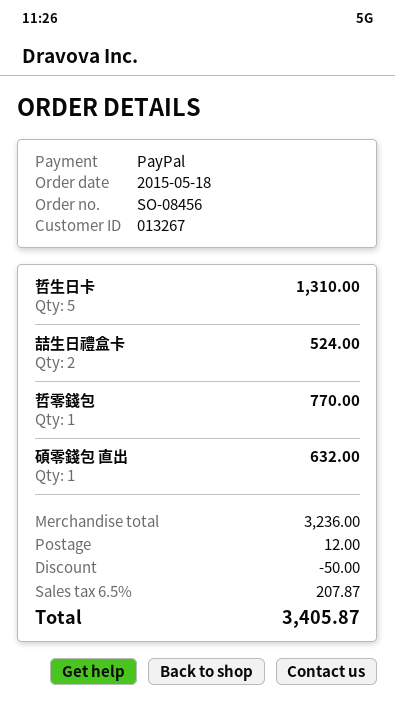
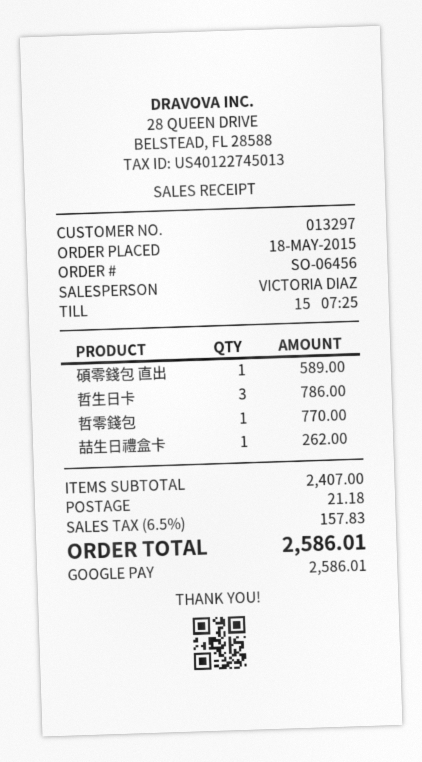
order number: SO-08456 -> SO-06456
customer number: 013267 -> 013297
payment method: PayPal -> Google Pay
哲生日卡: 5 for 1310.00 -> 3 for 786.00
喆生日禮盒卡: 2 for 524.00 -> 1 for 262.00
碩零錢包 直出: 1 for 632.00 -> 1 for 589.00
subtotal: 3236.00 -> 2407.00
discount: 50.00 -> none
shipping: 12.00 -> 21.18
tax: 6.5% = 207.87 -> 6.5% = 157.83
total: 3405.87 -> 2586.01

